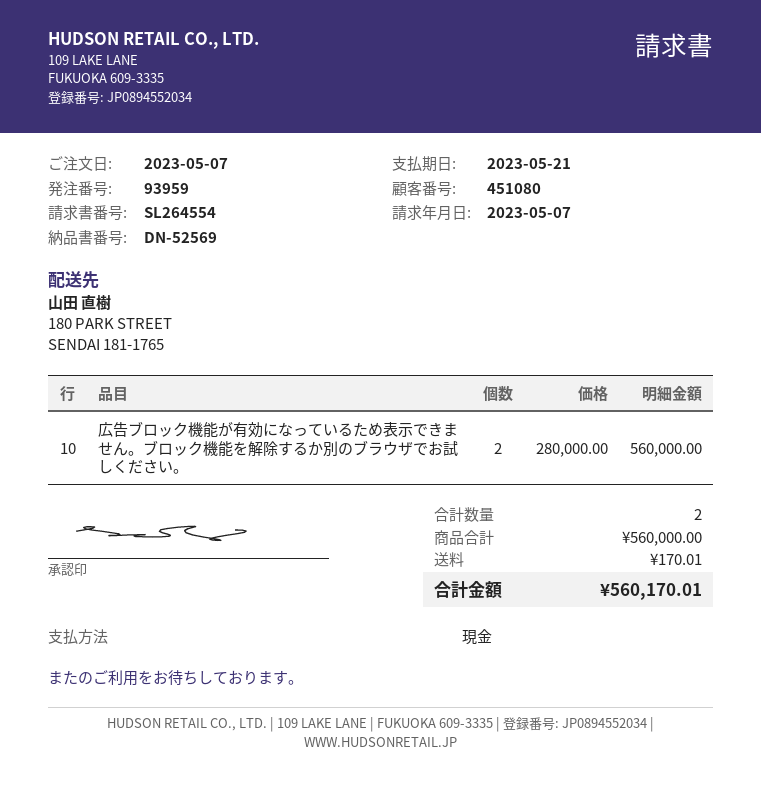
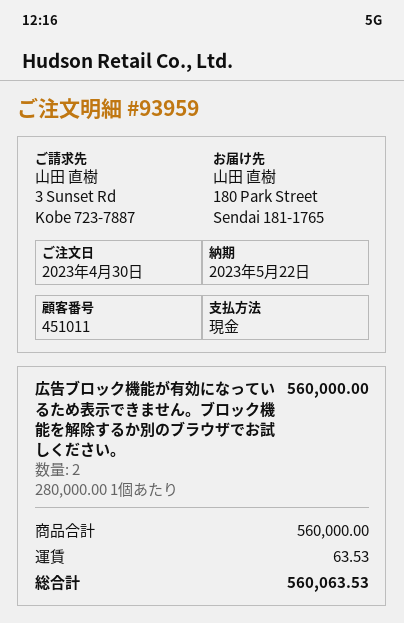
order date: 2023-05-07 -> 2023-04-30
customer number: 451080 -> 451011
shipping: 170.01 -> 63.53
total: 560170.01 -> 560063.53

